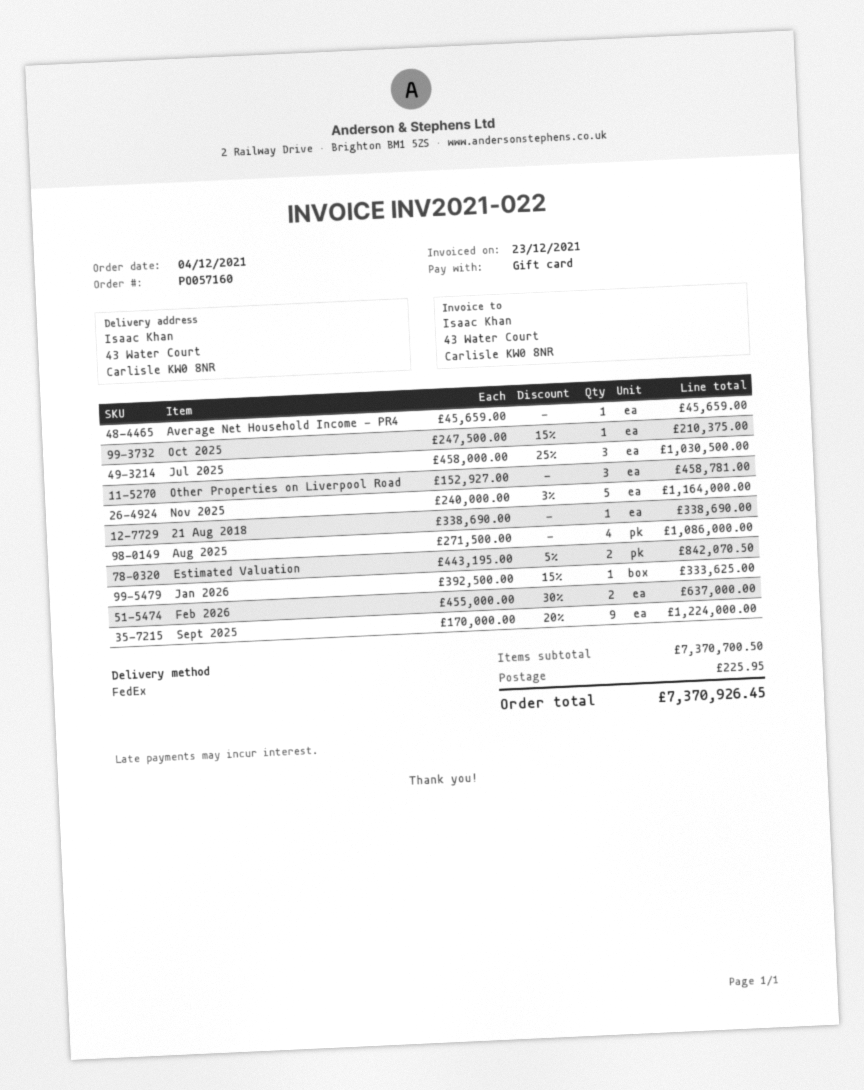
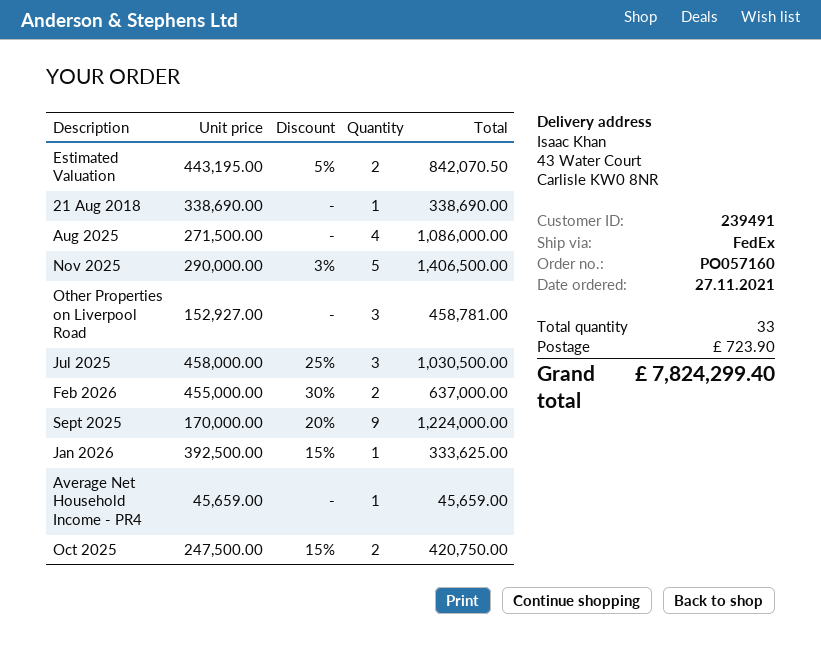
order date: 2021-12-04 -> 2021-11-27
Oct 2025: 1 x 247500.00 - 15% = 210375.00 -> 2 x 247500.00 - 15% = 420750.00
Nov 2025: 5 x 240000.00 - 3% = 1164000.00 -> 5 x 290000.00 - 3% = 1406500.00
shipping: 225.95 -> 723.90
total: 7370926.45 -> 7824299.40

